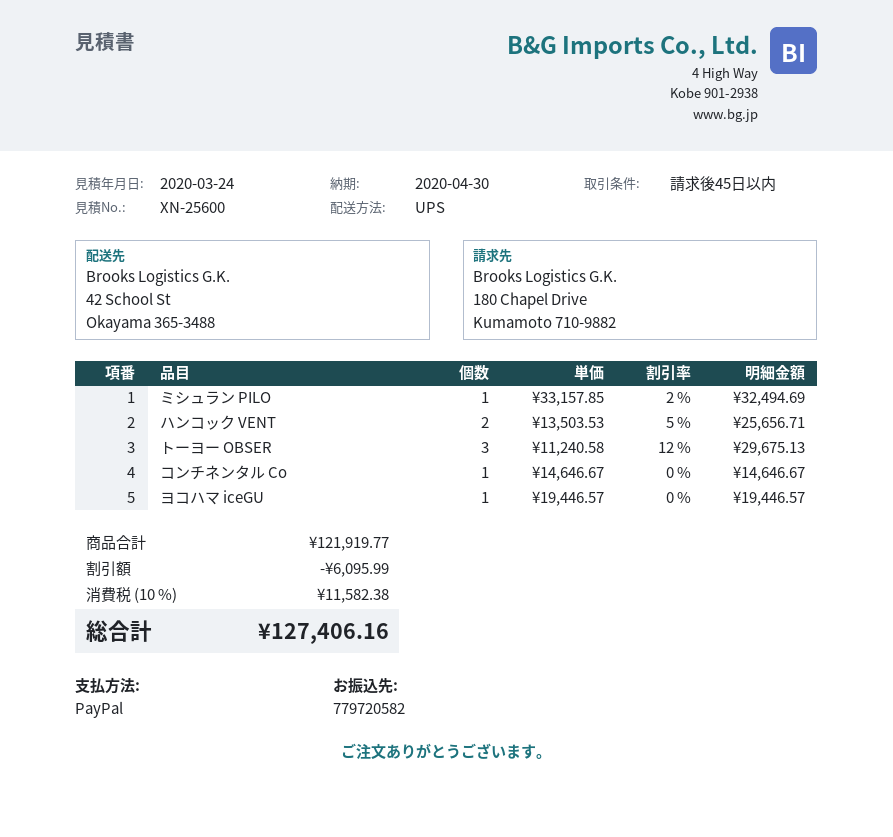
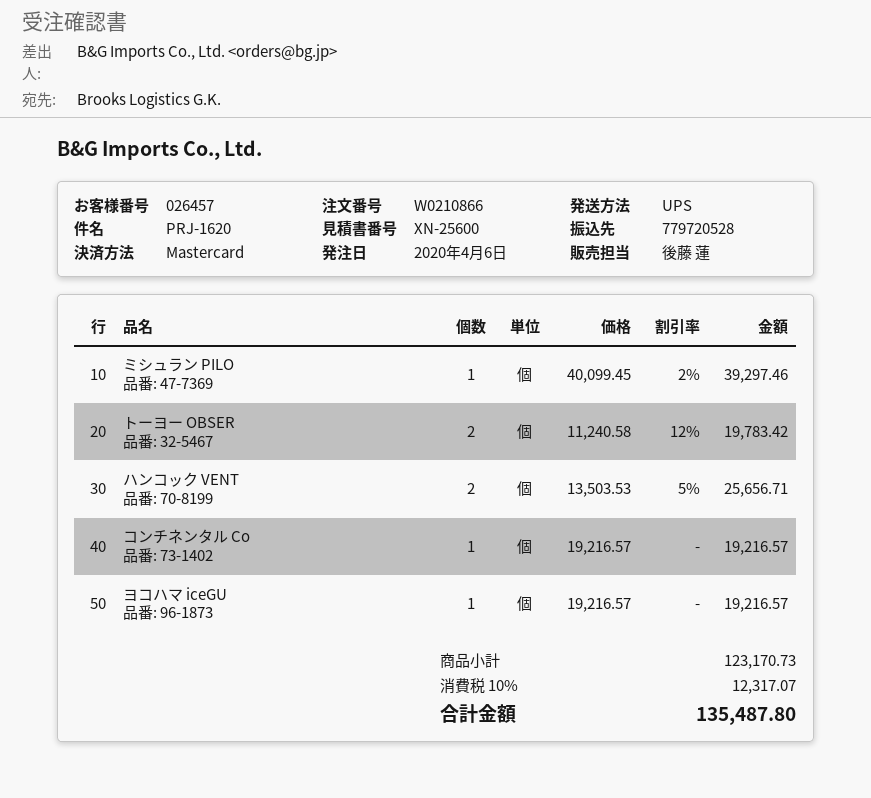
payment method: PayPal -> Mastercard
bank account: 779720582 -> 779720528
ミシュラン PILO: 1 x 33157.85 - 2% = 32494.69 -> 1 x 40099.45 - 2% = 39297.46
トーヨー OBSER: 3 x 11240.58 - 12% = 29675.13 -> 2 x 11240.58 - 12% = 19783.42
コンチネンタル Co: 1 x 14646.67 = 14646.67 -> 1 x 19216.57 = 19216.57
ヨコハマ iceGU: 1 x 19446.57 = 19446.57 -> 1 x 19216.57 = 19216.57
subtotal: 121919.77 -> 123170.73
discount: 6095.99 -> none
tax: 10% = 11582.38 -> 10% = 12317.07
total: 127406.16 -> 135487.80

